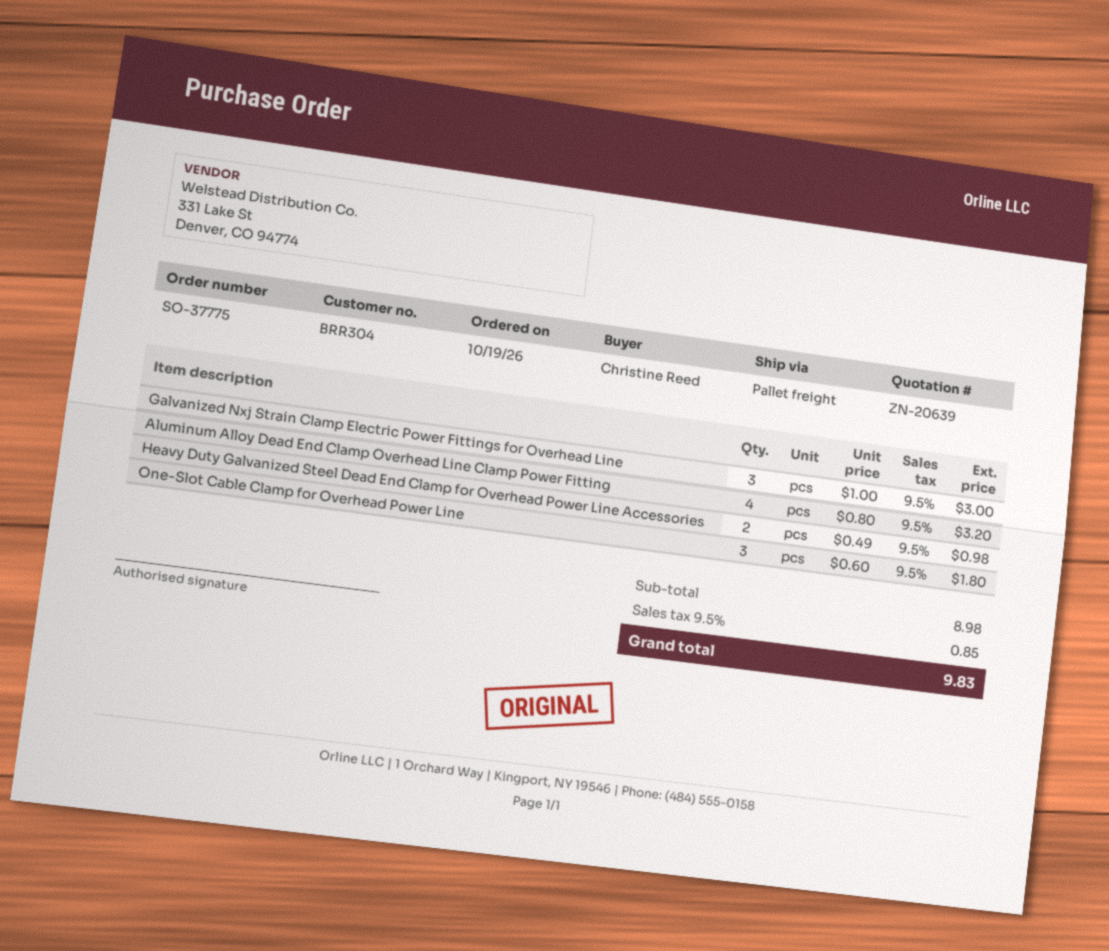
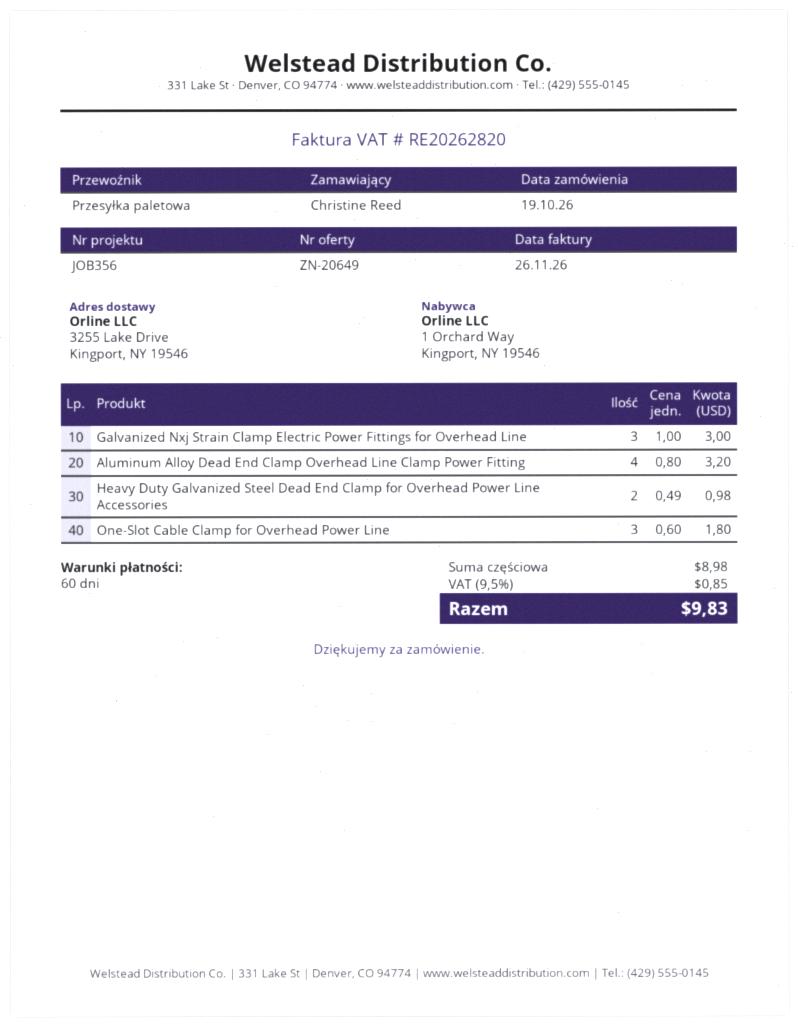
quote number: ZN-20639 -> ZN-20649

